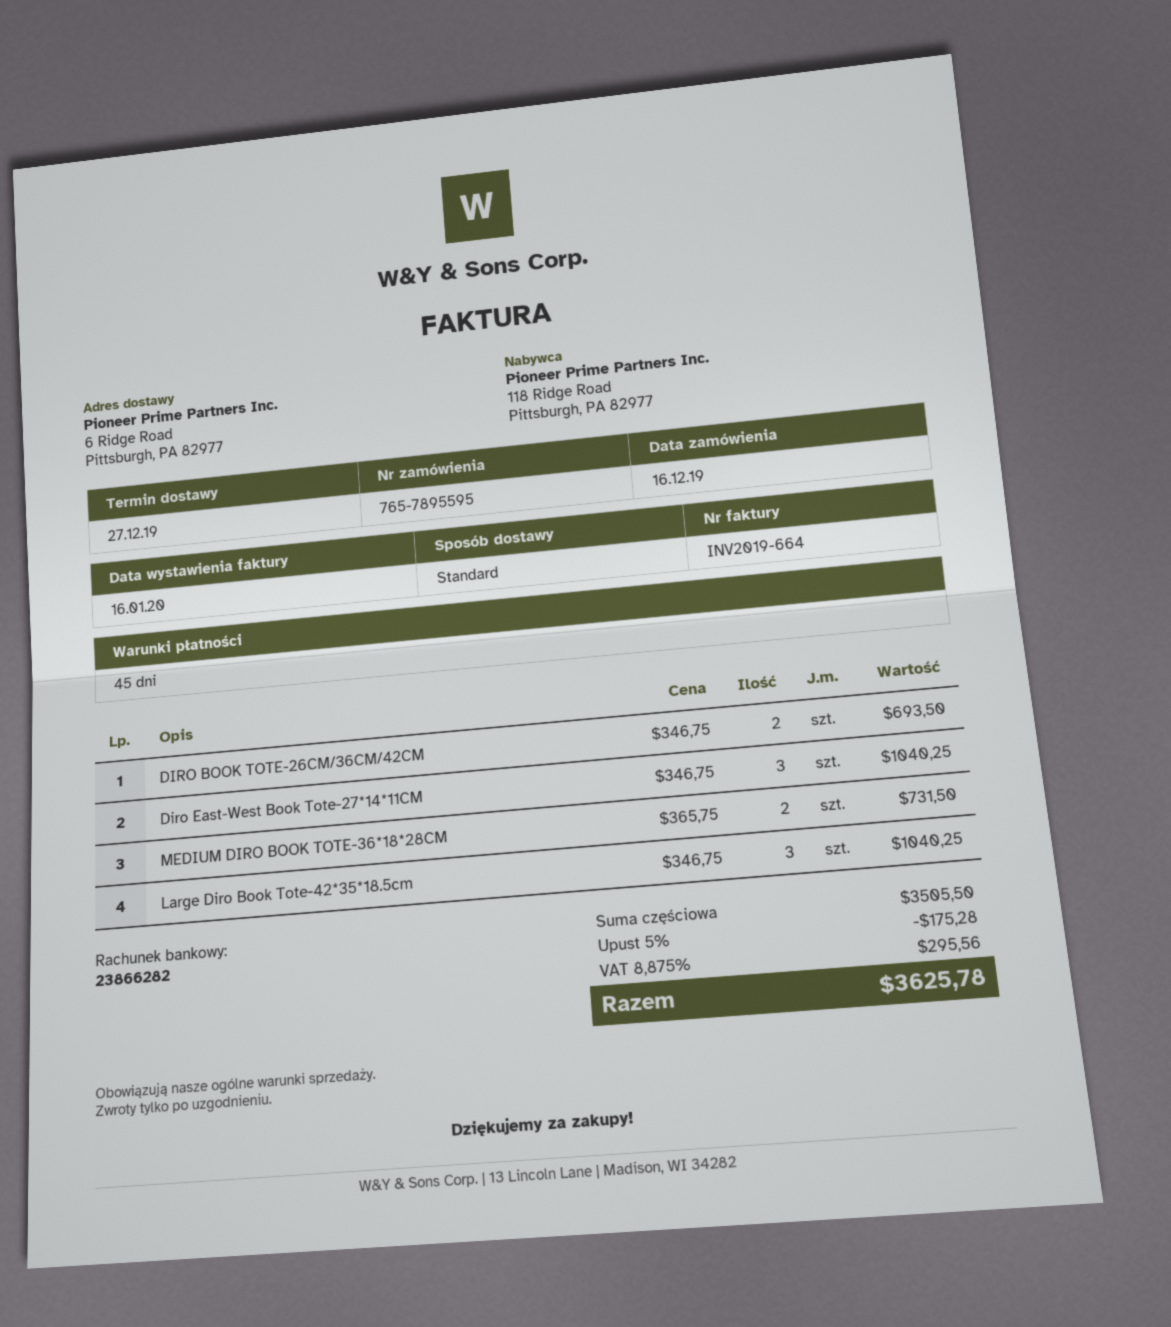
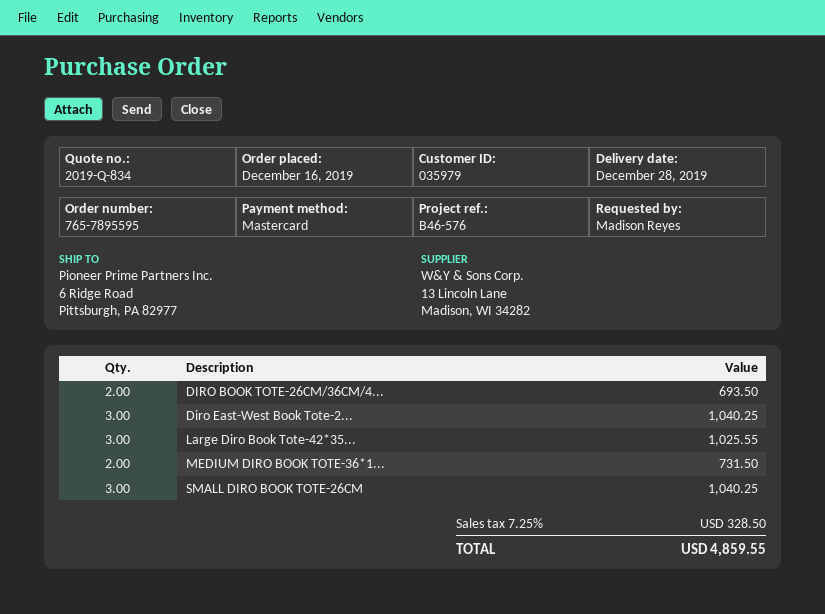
delivery date: 2019-12-27 -> 2019-12-28
Large Diro Book Tote-42*35*18.5cm: 3 for 1040.25 -> 3 for 1025.55
SMALL DIRO BOOK TOTE-26CM: none -> 3 for 1040.25
discount: 5% = 175.28 -> none
tax: 8.875% = 295.56 -> 7.25% = 328.50
total: 3625.78 -> 4859.55

